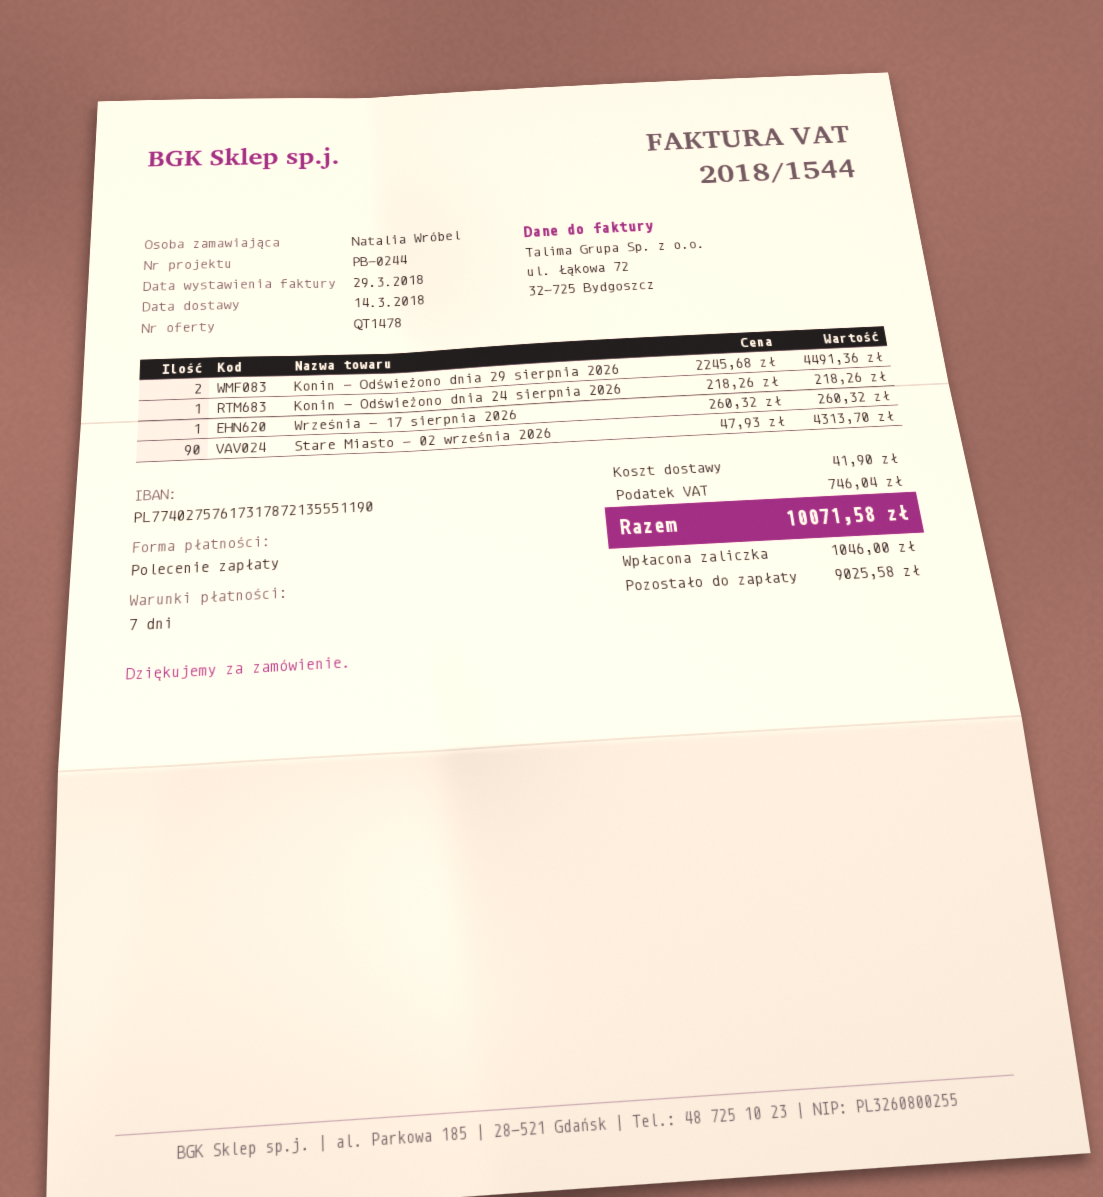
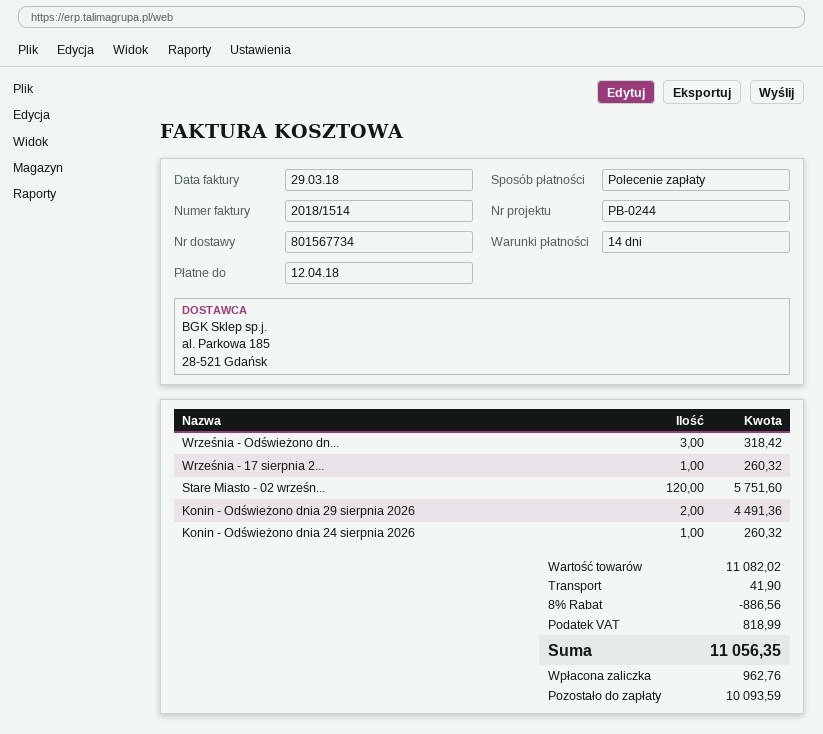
invoice number: 2018/1544 -> 2018/1514
payment terms: 7 days -> 14 days
Konin - Odświeżono dnia 24 sierpnia 2026: 1 for 218.26 -> 1 for 260.32
Stare Miasto - 02 września 2026: 90 for 4313.70 -> 120 for 5751.60
Września - Odświeżono dn...: none -> 3 for 318.42
discount: none -> 8% = 886.56
tax: 746.04 -> 818.99
total: 10071.58 -> 11056.35
deposit: 1046.00 -> 962.76
balance: 9025.58 -> 10093.59

